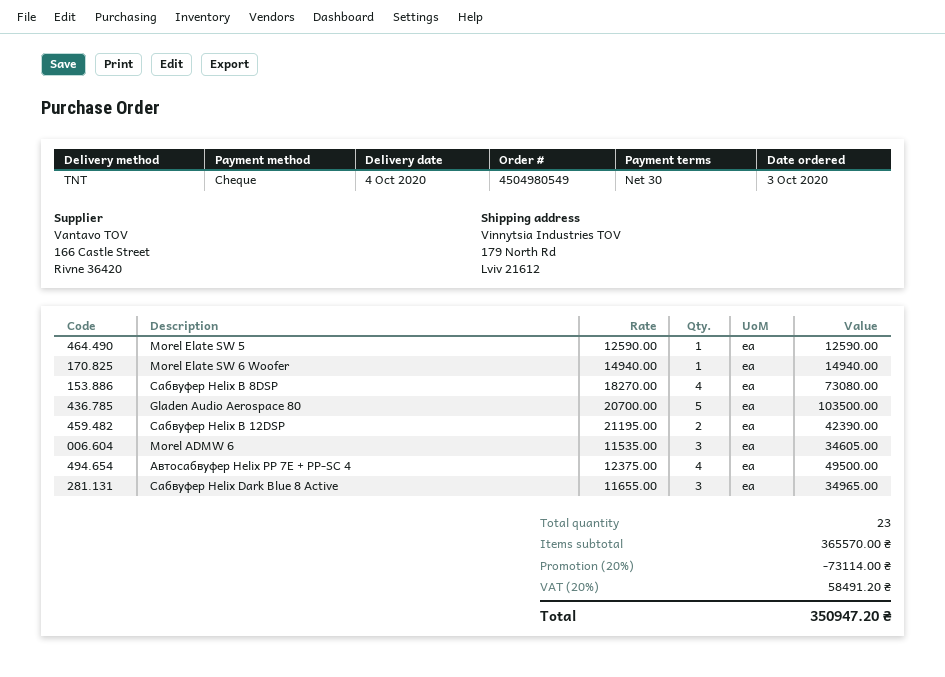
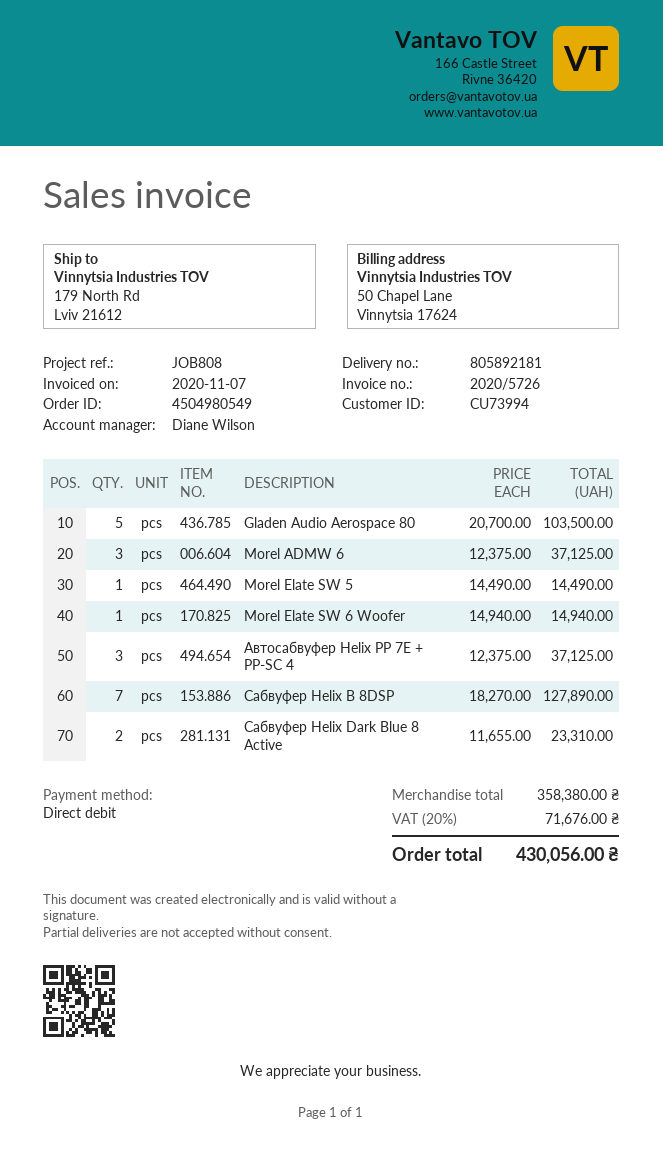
payment method: cheque -> direct debit
Morel Elate SW 5: 1 x 12590.00 = 12590.00 -> 1 x 14490.00 = 14490.00
Сабвуфер Helix B 8DSP: 4 x 18270.00 = 73080.00 -> 7 x 18270.00 = 127890.00
Сабвуфер Helix B 12DSP: 2 x 21195.00 = 42390.00 -> none
Morel ADMW 6: 3 x 11535.00 = 34605.00 -> 3 x 12375.00 = 37125.00
Автосабвуфер Helix PP 7E + PP-SC 4: 4 x 12375.00 = 49500.00 -> 3 x 12375.00 = 37125.00
Сабвуфер Helix Dark Blue 8 Active: 3 x 11655.00 = 34965.00 -> 2 x 11655.00 = 23310.00
subtotal: 365570.00 -> 358380.00
discount: 20% = 73114.00 -> none
tax: 20% = 58491.20 -> 20% = 71676.00
total: 350947.20 -> 430056.00

